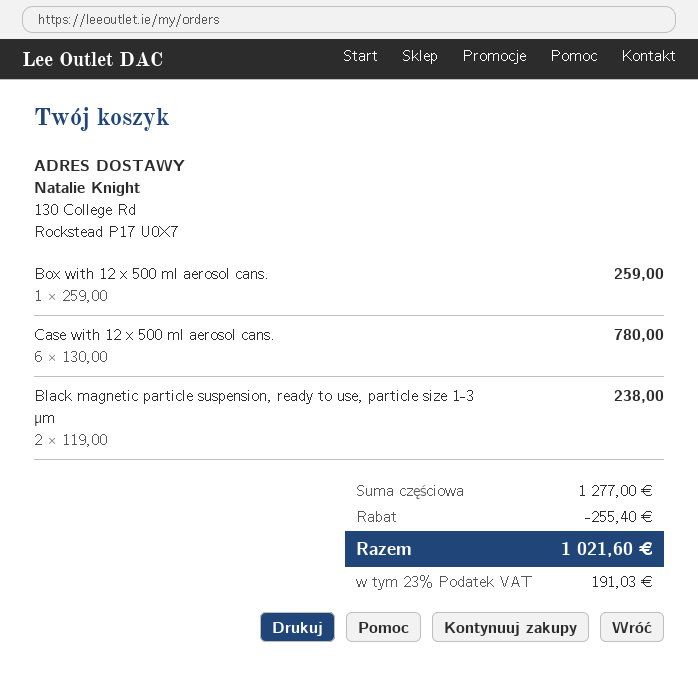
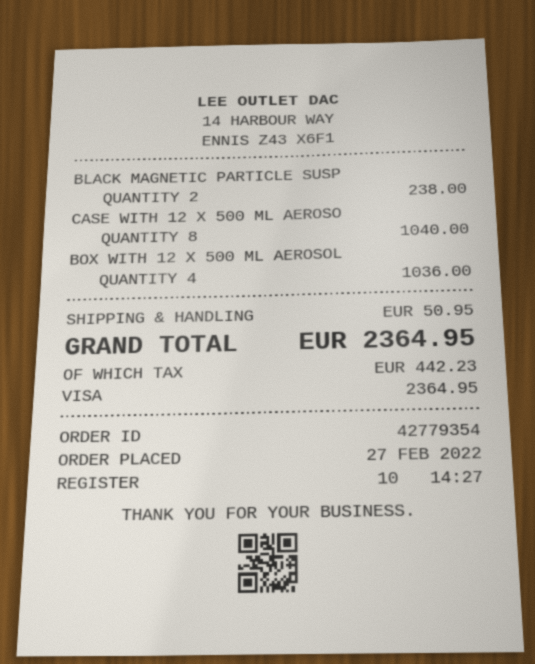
Box with 12 x 500 ml aerosol cans.: 1 for 259.00 -> 4 for 1036.00
Case with 12 x 500 ml aerosol cans.: 6 for 780.00 -> 8 for 1040.00
discount: 255.40 -> none
shipping: none -> 50.95
tax: 191.03 -> 442.23
total: 1021.60 -> 2364.95

